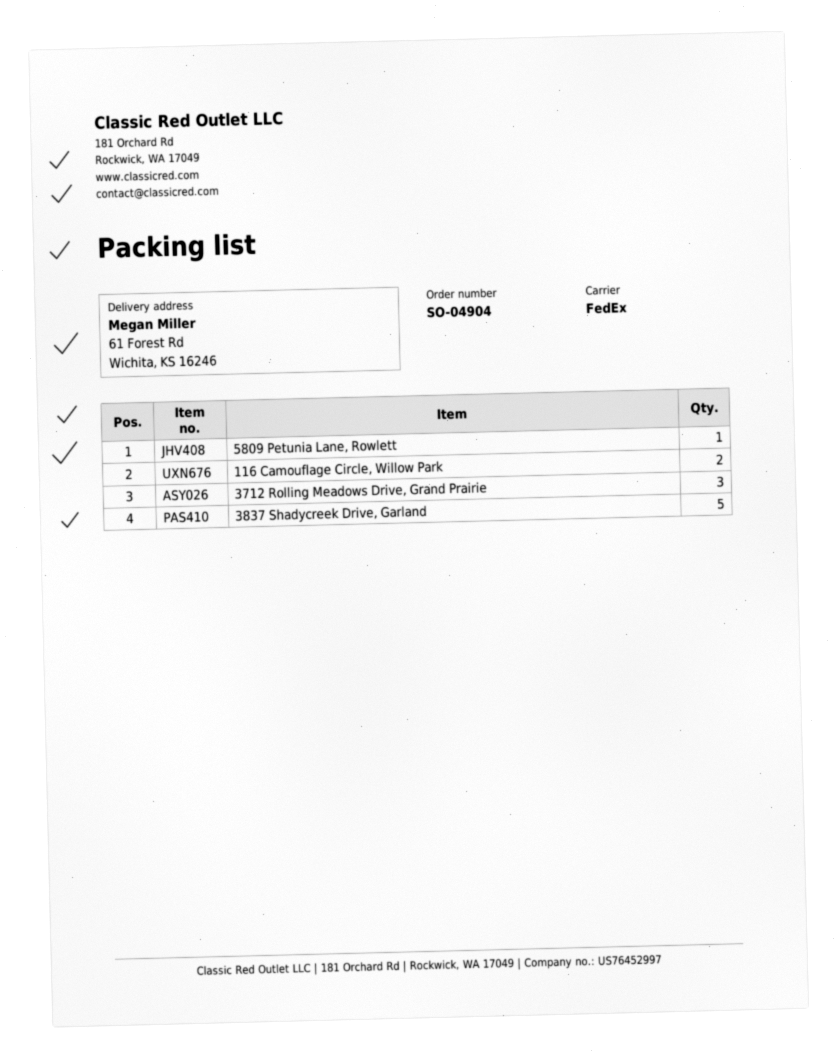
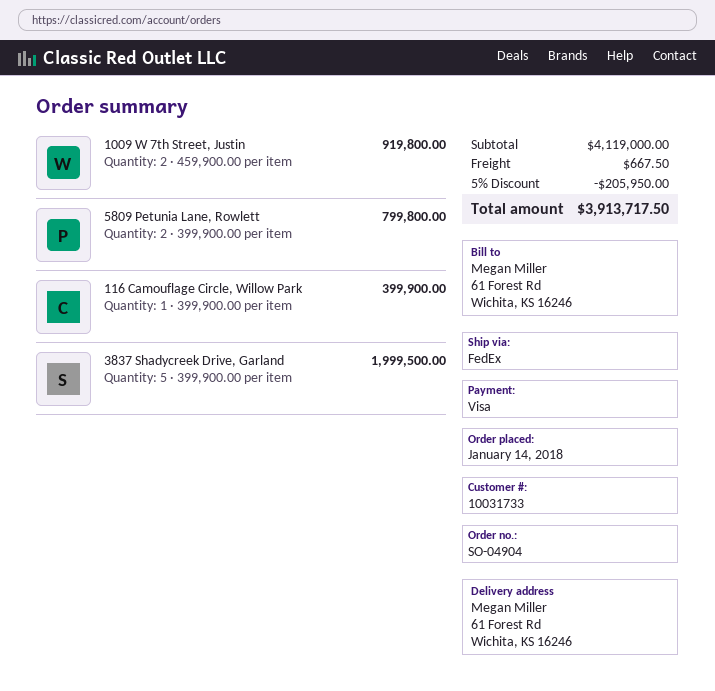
5809 Petunia Lane, Rowlett: 1 -> 2
116 Camouflage Circle, Willow Park: 2 -> 1
3712 Rolling Meadows Drive, Grand Prairie: 3 -> none
1009 W 7th Street, Justin: none -> 2

